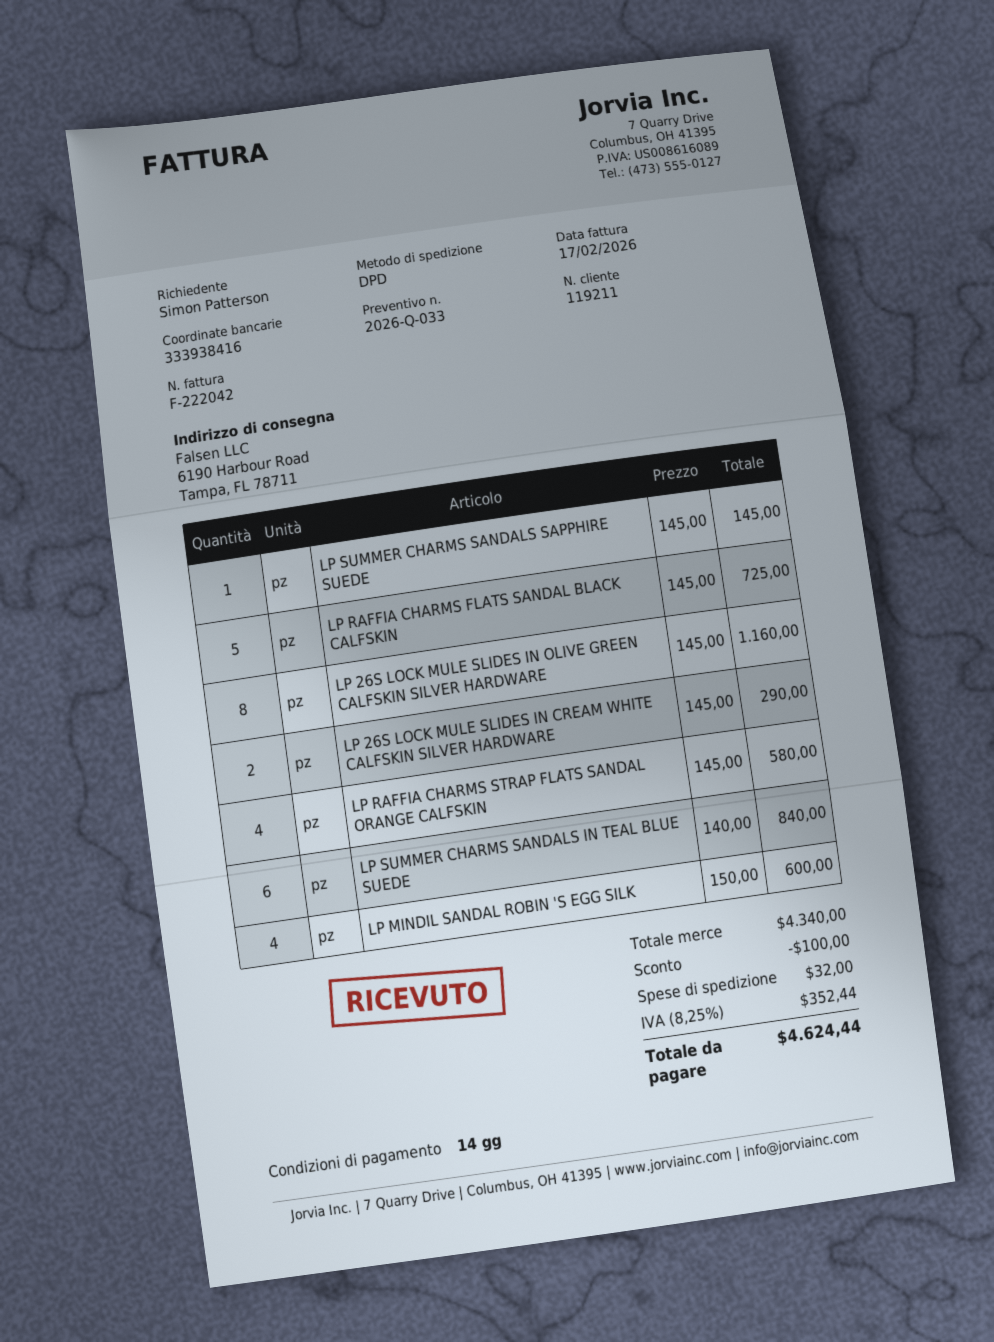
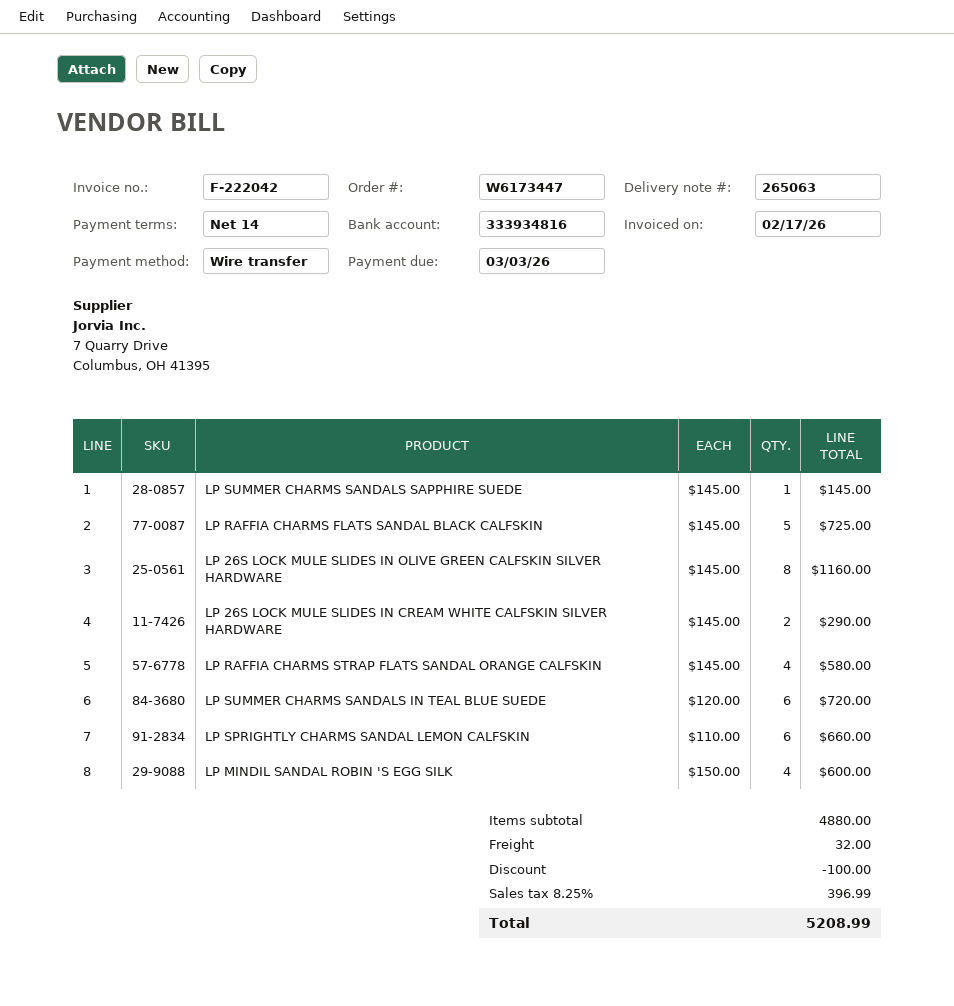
bank account: 333938416 -> 333934816
LP SUMMER CHARMS SANDALS IN TEAL BLUE SUEDE: 6 x 140.00 = 840.00 -> 6 x 120.00 = 720.00
LP SPRIGHTLY CHARMS SANDAL LEMON CALFSKIN: none -> 6 x 110.00 = 660.00
subtotal: 4340.00 -> 4880.00
tax: 8.25% = 352.44 -> 8.25% = 396.99
total: 4624.44 -> 5208.99

